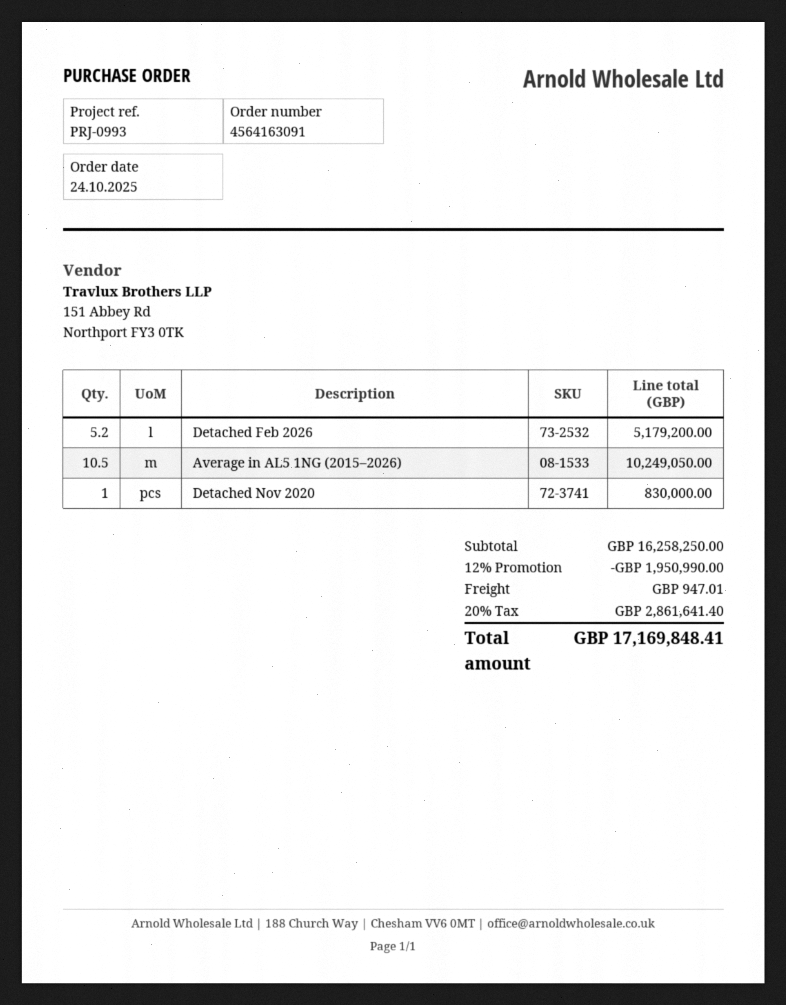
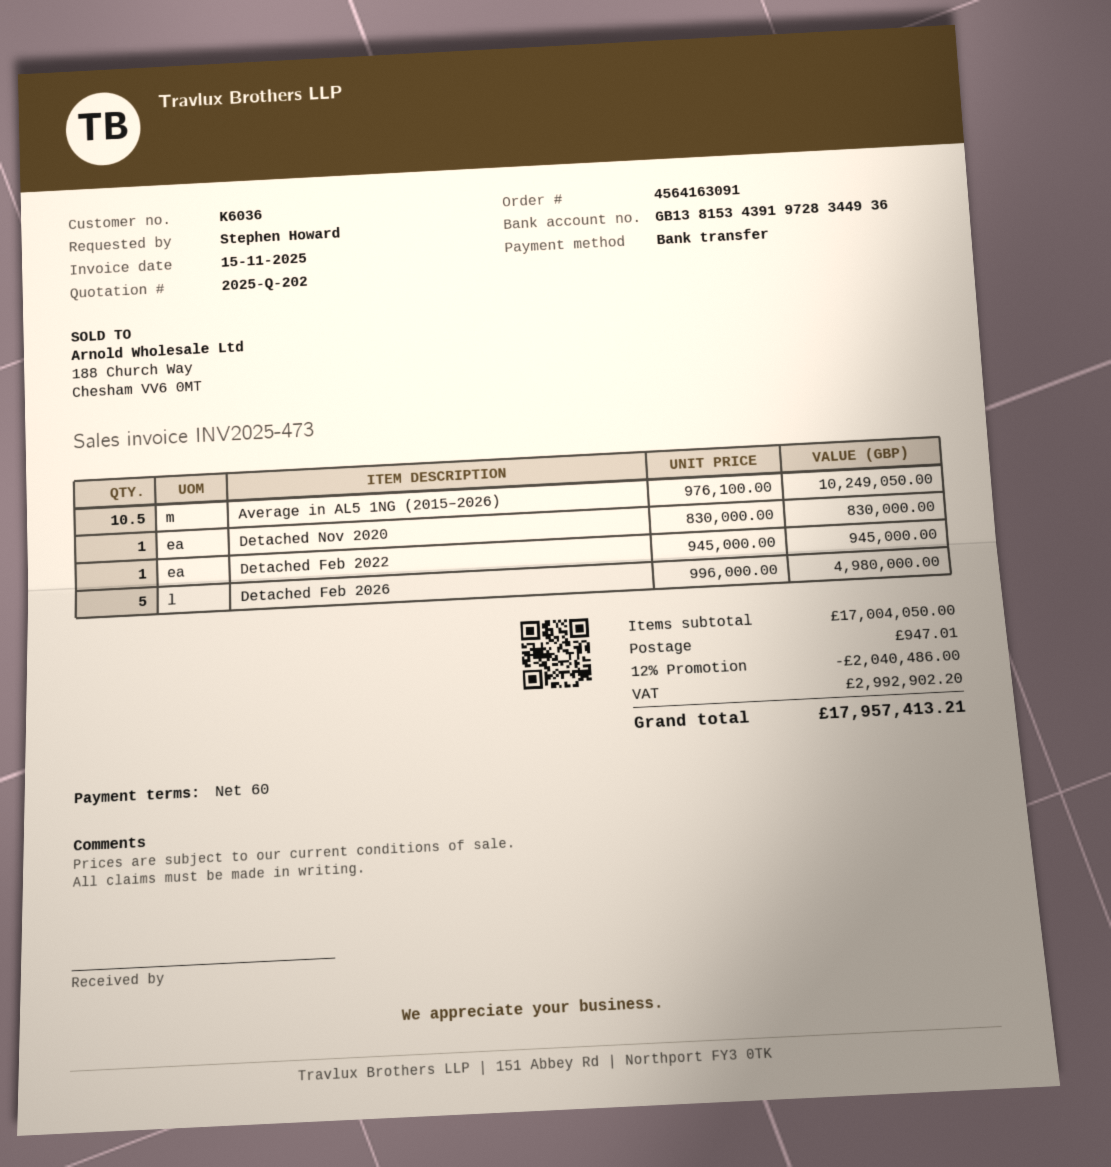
Detached Feb 2026: 5.2 for 5179200.00 -> 5 for 4980000.00
Detached Feb 2022: none -> 1 for 945000.00
subtotal: 16258250.00 -> 17004050.00
discount: 12% = 1950990.00 -> 12% = 2040486.00
tax: 2861641.40 -> 2992902.20
total: 17169848.41 -> 17957413.21

